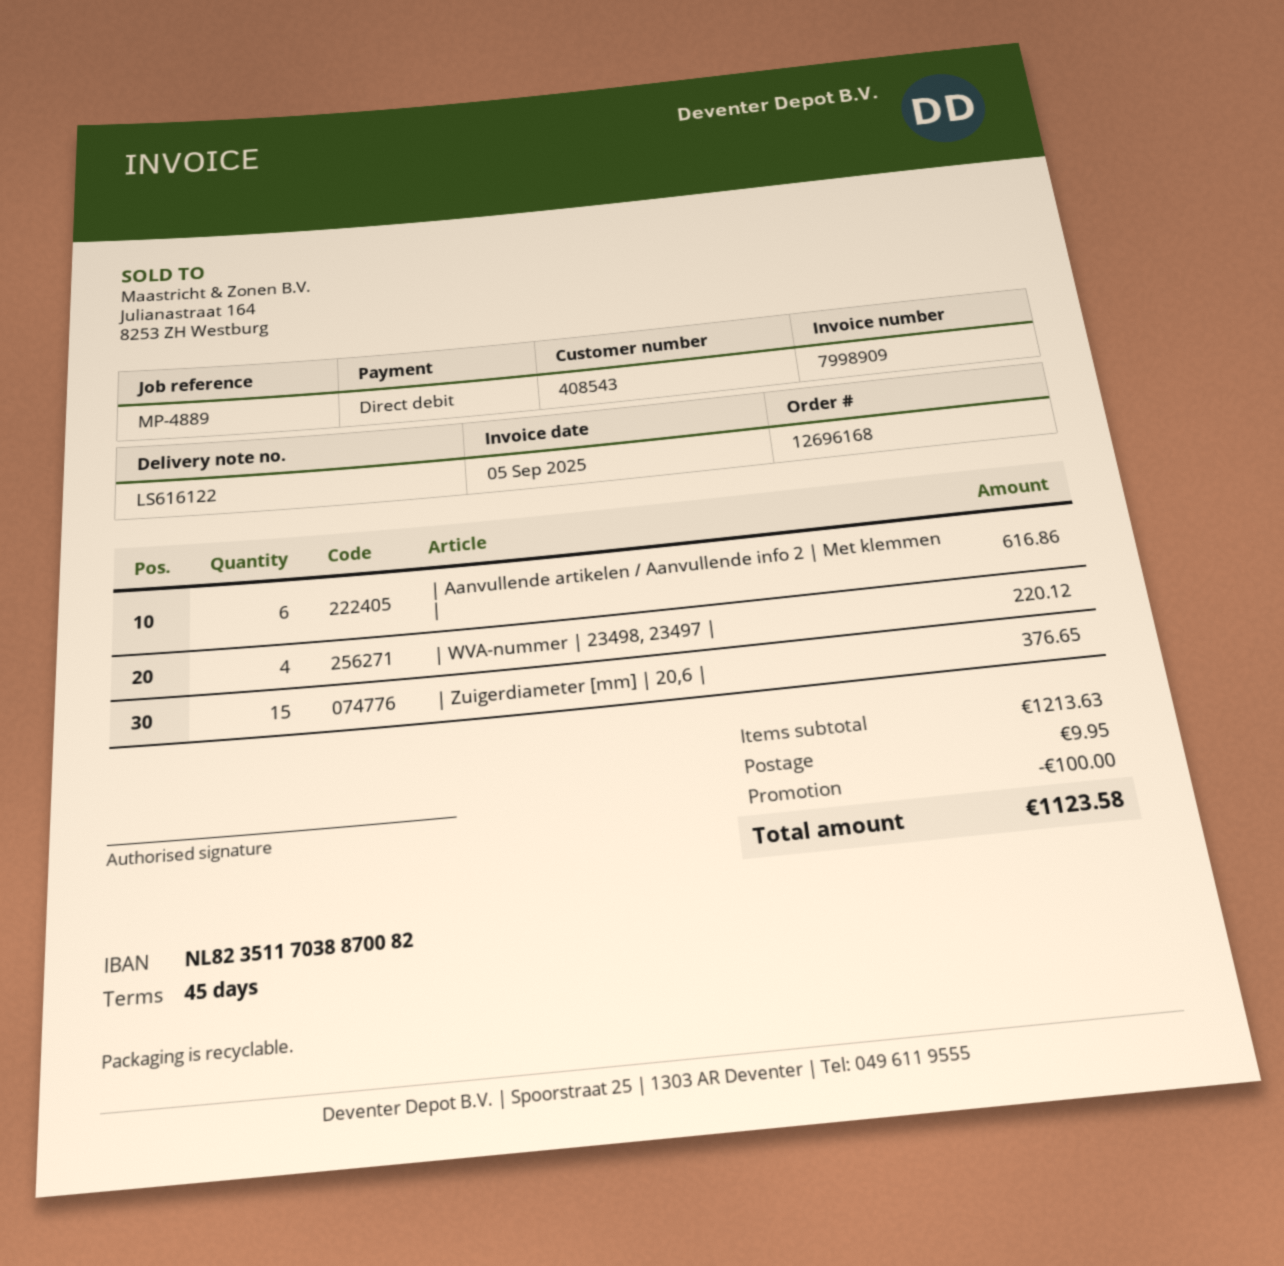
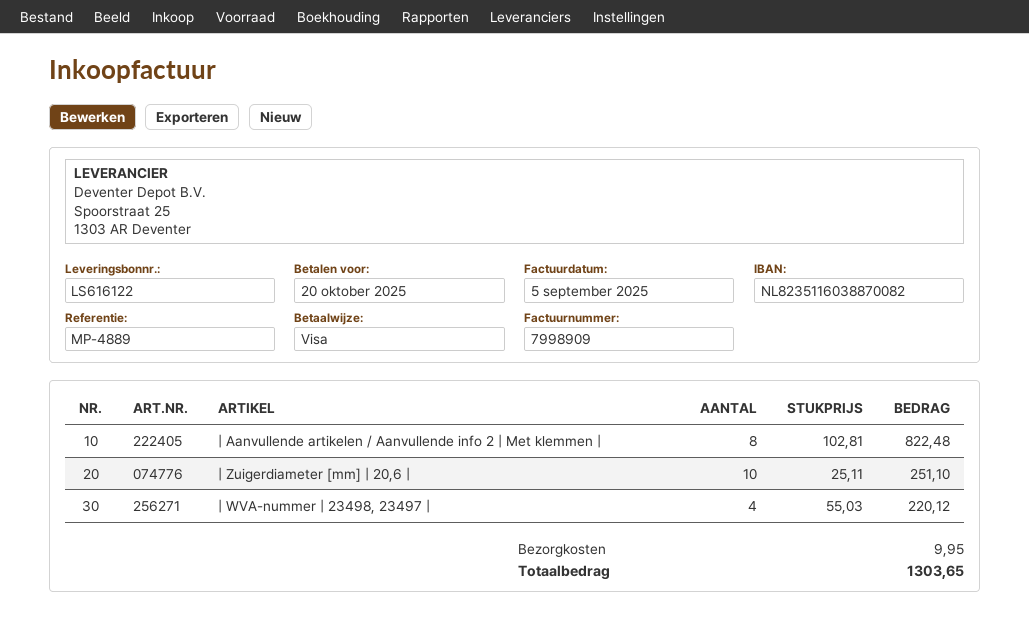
payment method: direct debit -> Visa
bank account: NL8235117038870082 -> NL8235116038870082
| Aanvullende artikelen / Aanvullende info 2 | Met klemmen |: 6 for 616.86 -> 8 for 822.48
| Zuigerdiameter [mm] | 20,6 |: 15 for 376.65 -> 10 for 251.10
discount: 100.00 -> none
total: 1123.58 -> 1303.65

